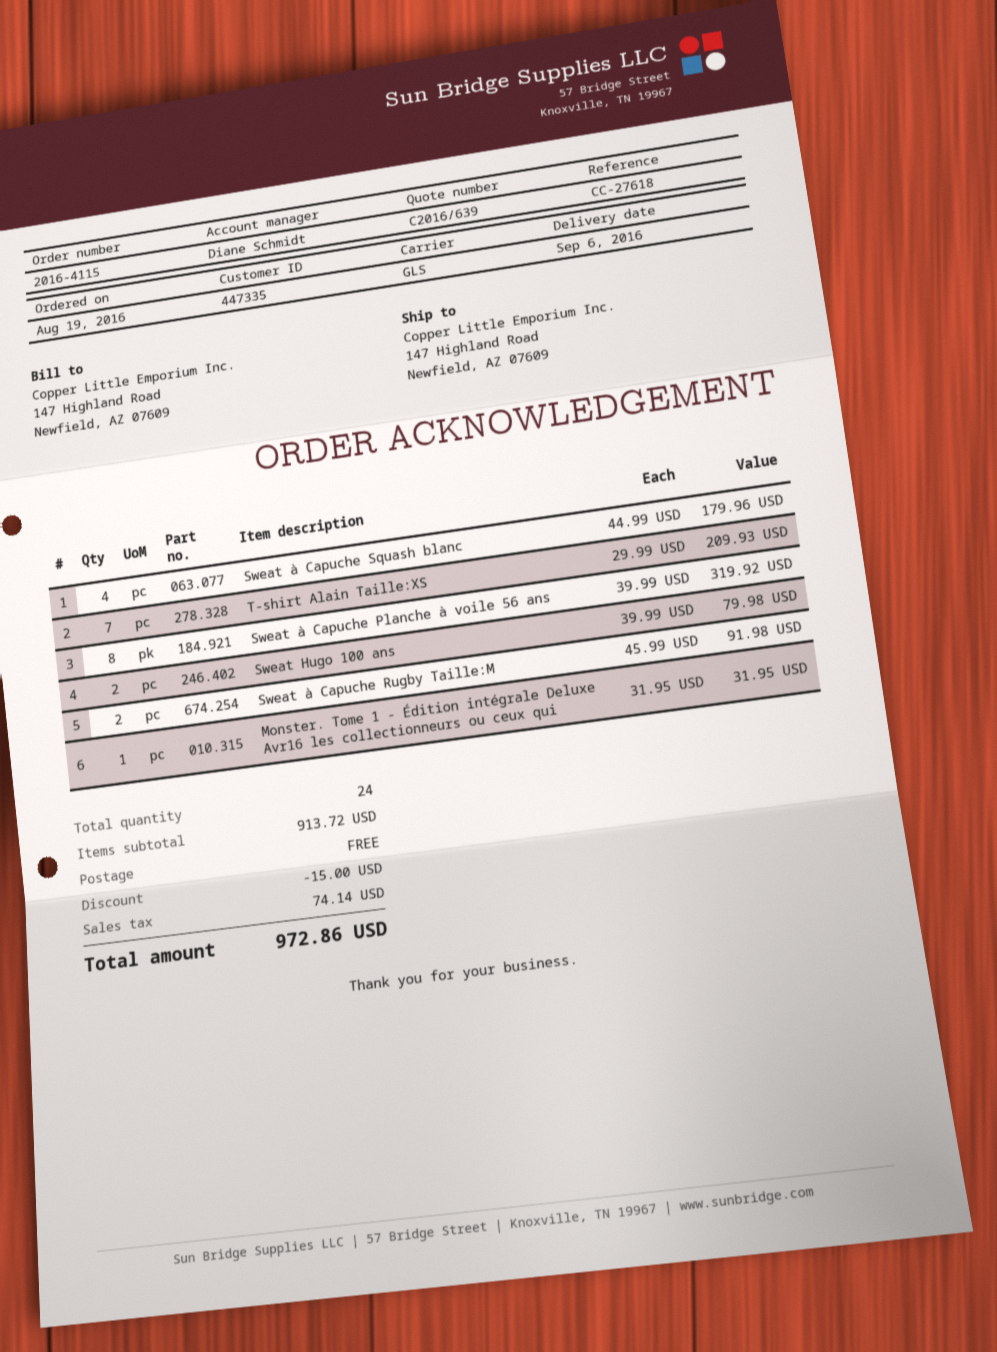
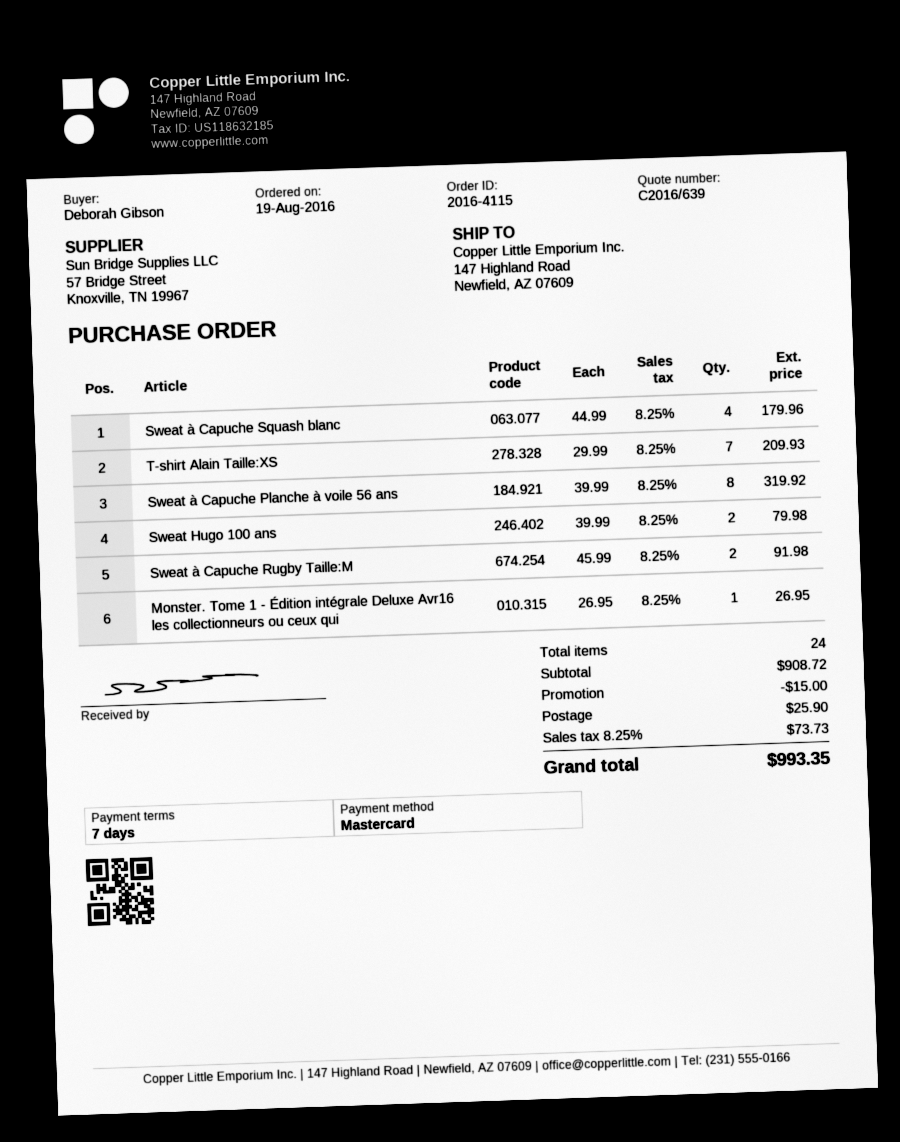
Monster. Tome 1 - Édition intégrale Deluxe Avr16 les collectionneurs ou ceux qui: 1 x 31.95 = 31.95 -> 1 x 26.95 = 26.95
subtotal: 913.72 -> 908.72
shipping: 0.00 -> 25.90
tax: 74.14 -> 73.73
total: 972.86 -> 993.35

